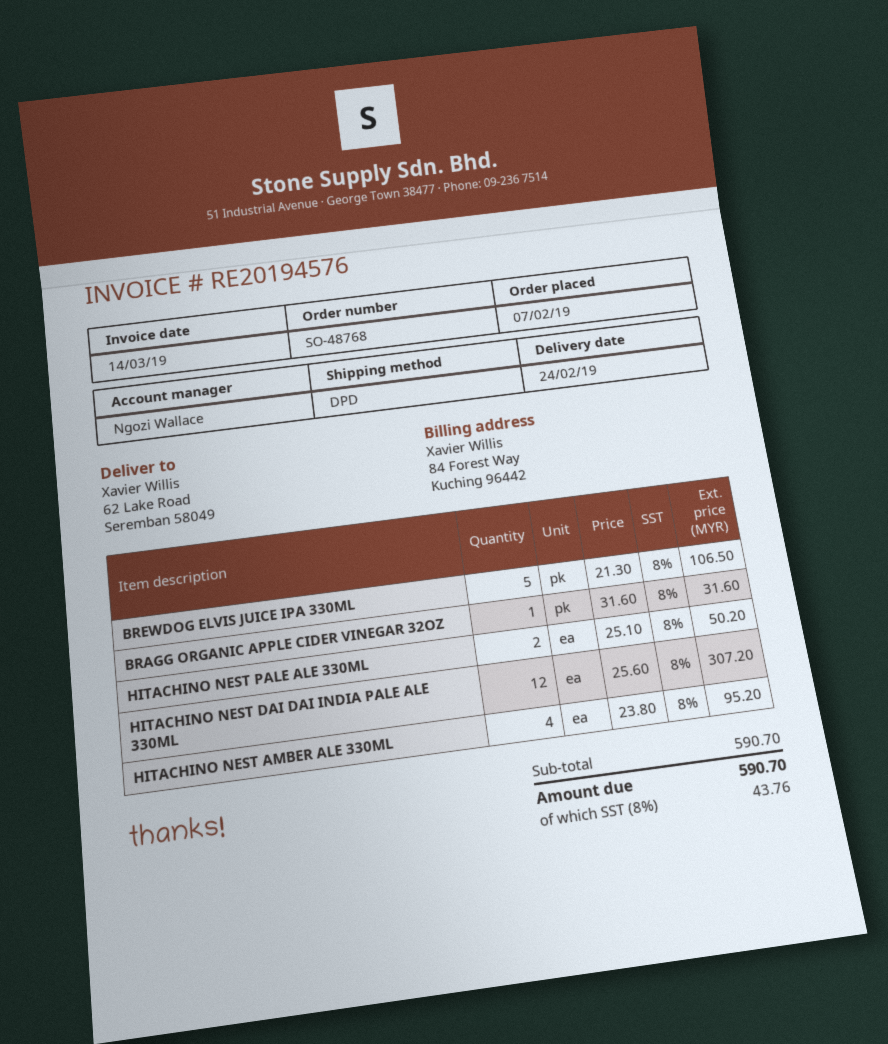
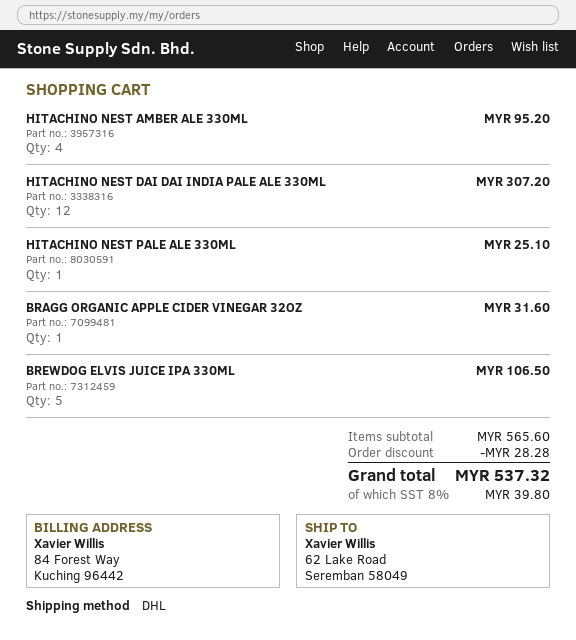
shipping method: DPD -> DHL
HITACHINO NEST PALE ALE 330ML: 2 for 50.20 -> 1 for 25.10
subtotal: 590.70 -> 565.60
discount: none -> 28.28
tax: 8% = 43.76 -> 8% = 39.80
total: 590.70 -> 537.32

